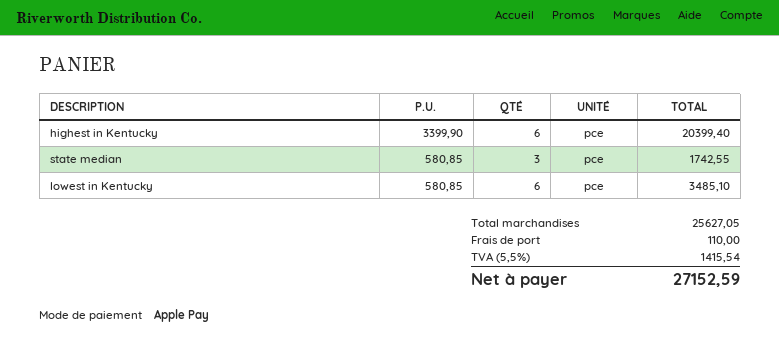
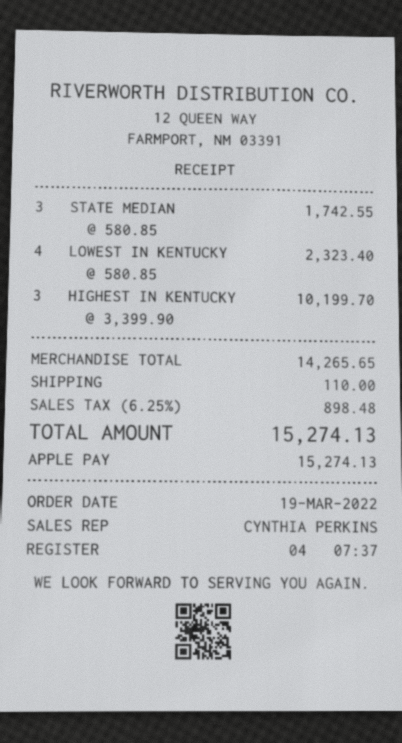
highest in Kentucky: 6 x 3399.90 = 20399.40 -> 3 x 3399.90 = 10199.70
lowest in Kentucky: 6 x 580.85 = 3485.10 -> 4 x 580.85 = 2323.40
subtotal: 25627.05 -> 14265.65
tax: 5.5% = 1415.54 -> 6.25% = 898.48
total: 27152.59 -> 15274.13

